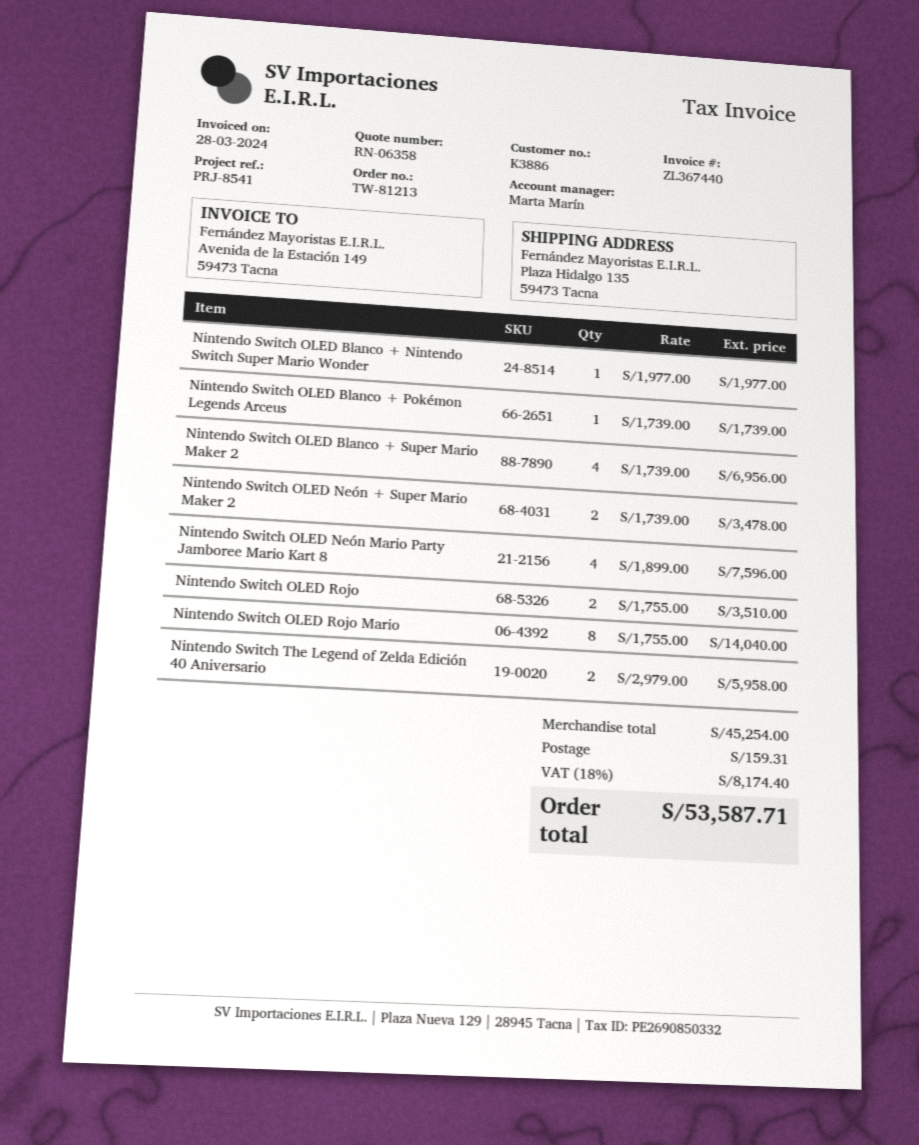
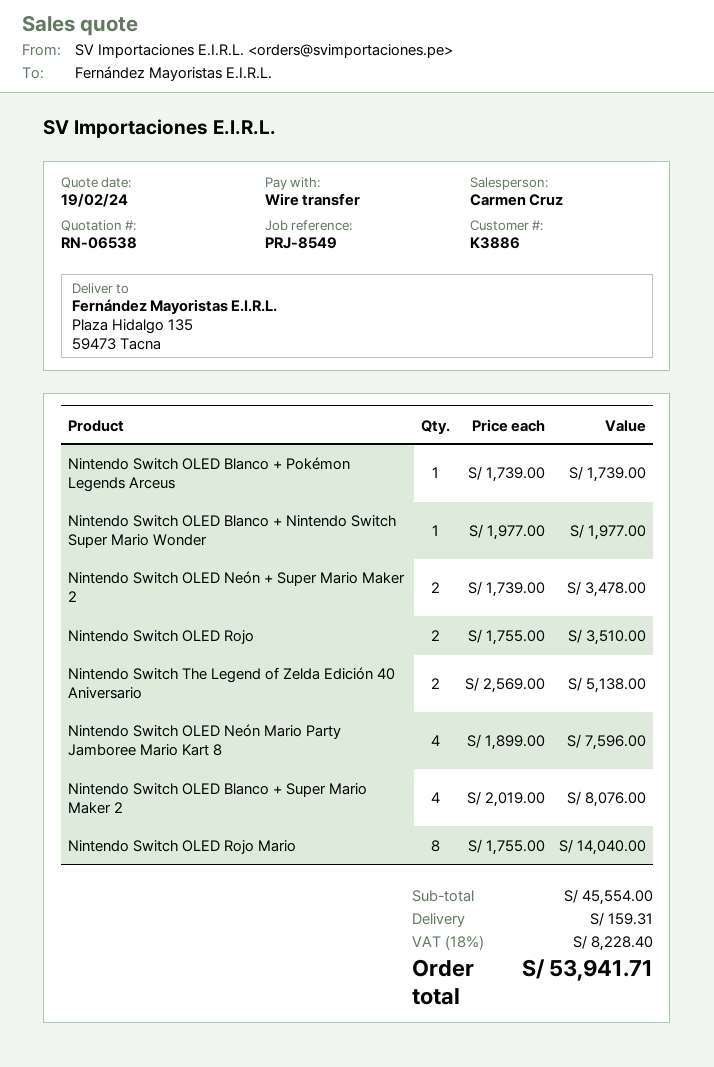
quote number: RN-06358 -> RN-06538
reference: PRJ-8541 -> PRJ-8549
sales rep: Marta Marín -> Carmen Cruz
Nintendo Switch OLED Blanco + Super Mario Maker 2: 4 x 1739.00 = 6956.00 -> 4 x 2019.00 = 8076.00
Nintendo Switch The Legend of Zelda Edición 40 Aniversario: 2 x 2979.00 = 5958.00 -> 2 x 2569.00 = 5138.00
subtotal: 45254.00 -> 45554.00
tax: 18% = 8174.40 -> 18% = 8228.40
total: 53587.71 -> 53941.71

